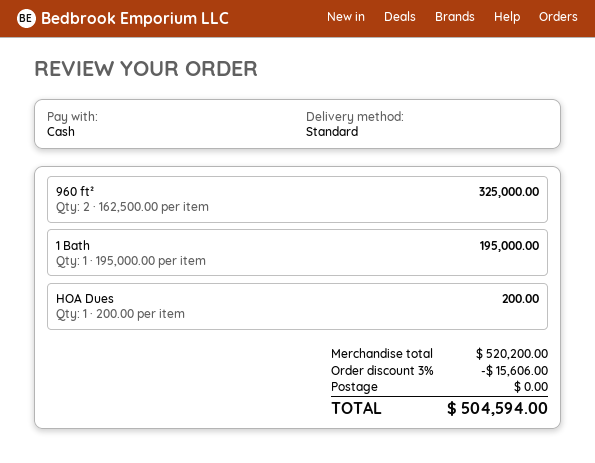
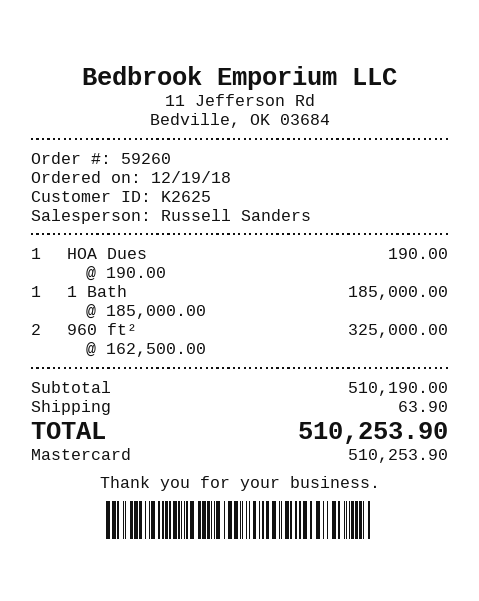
payment method: cash -> Mastercard
1 Bath: 1 x 195000.00 = 195000.00 -> 1 x 185000.00 = 185000.00
HOA Dues: 1 x 200.00 = 200.00 -> 1 x 190.00 = 190.00
subtotal: 520200.00 -> 510190.00
discount: 3% = 15606.00 -> none
shipping: 0.00 -> 63.90
total: 504594.00 -> 510253.90

